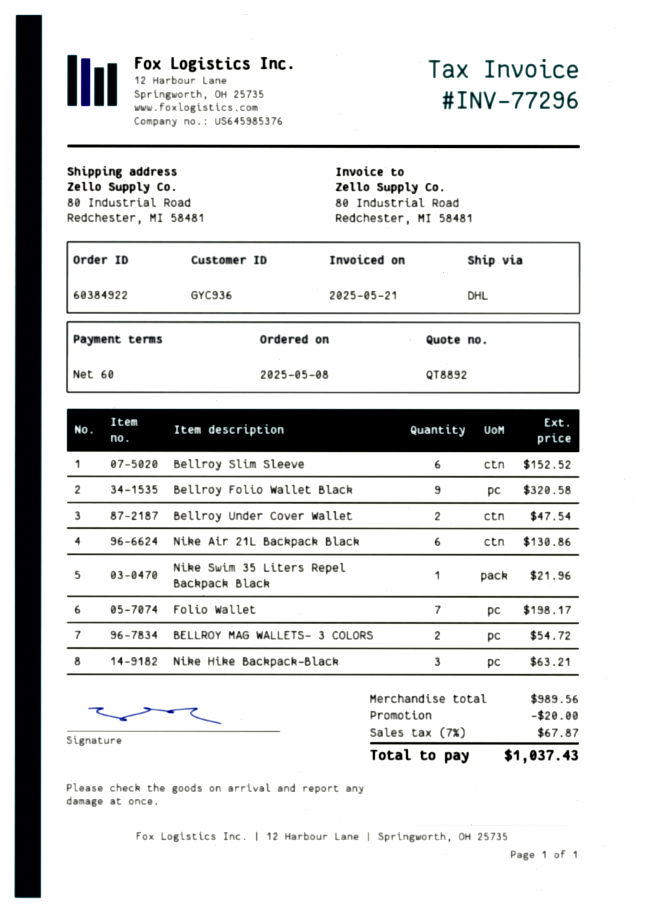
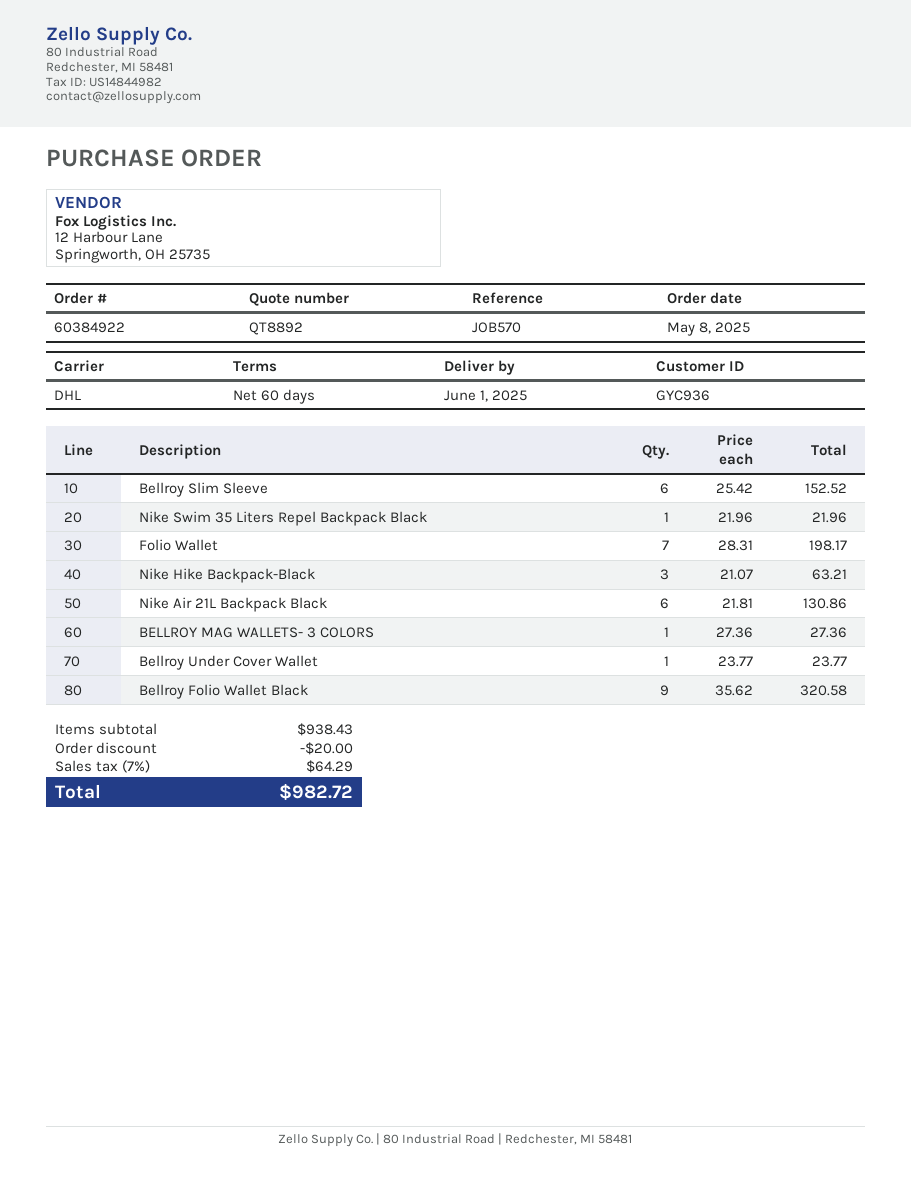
Bellroy Under Cover Wallet: 2 for 47.54 -> 1 for 23.77
BELLROY MAG WALLETS- 3 COLORS: 2 for 54.72 -> 1 for 27.36
subtotal: 989.56 -> 938.43
tax: 7% = 67.87 -> 7% = 64.29
total: 1037.43 -> 982.72

